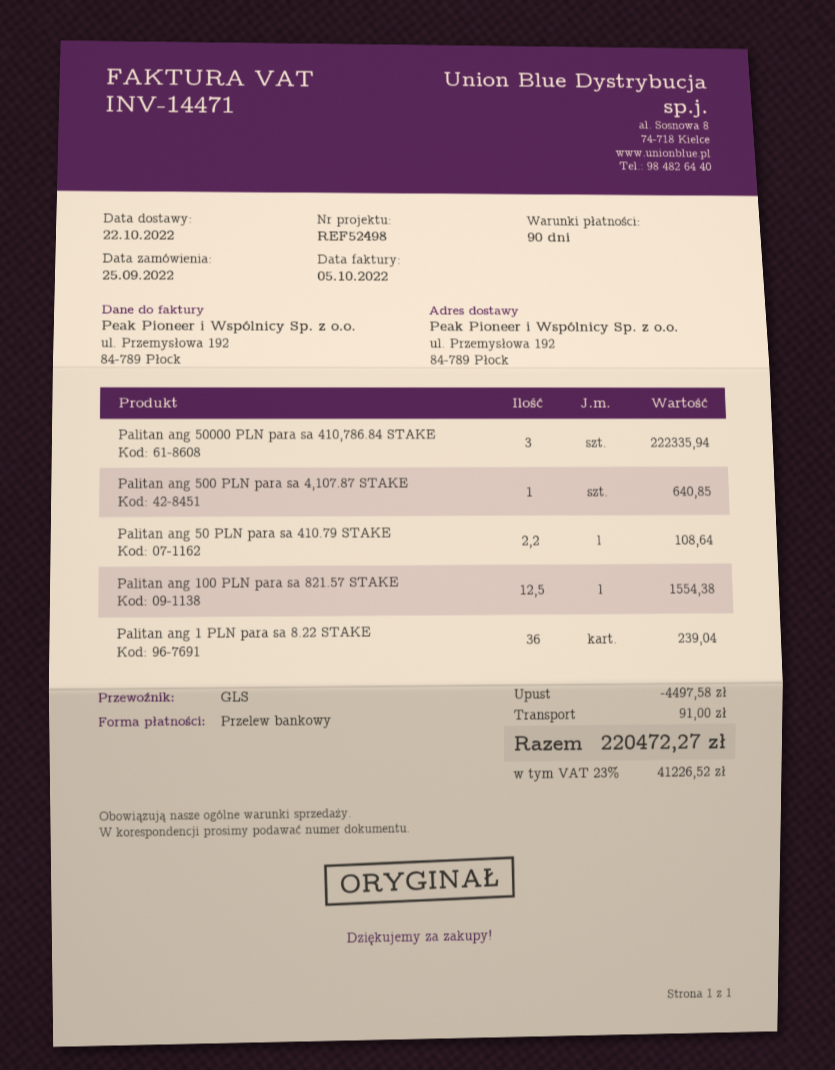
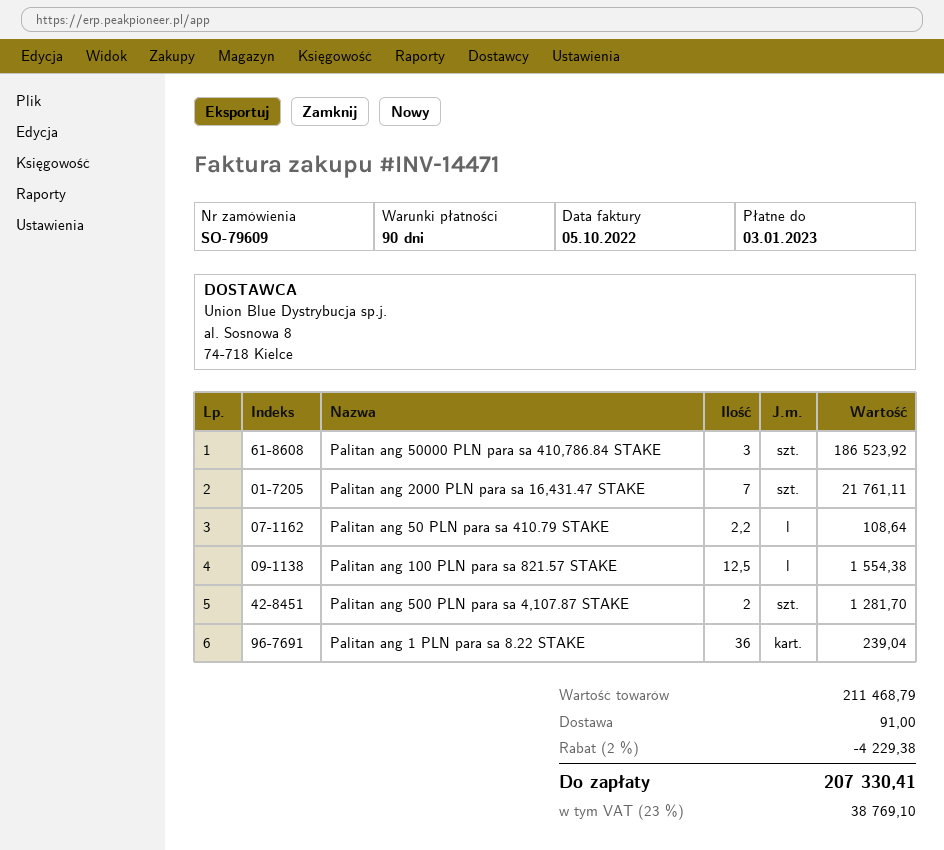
Palitan ang 50000 PLN para sa 410,786.84 STAKE: 3 for 222335.94 -> 3 for 186523.92
Palitan ang 500 PLN para sa 4,107.87 STAKE: 1 for 640.85 -> 2 for 1281.70
Palitan ang 2000 PLN para sa 16,431.47 STAKE: none -> 7 for 21761.11
discount: 4497.58 -> 4229.38
tax: 23% = 41226.52 -> 23% = 38769.10
total: 220472.27 -> 207330.41

